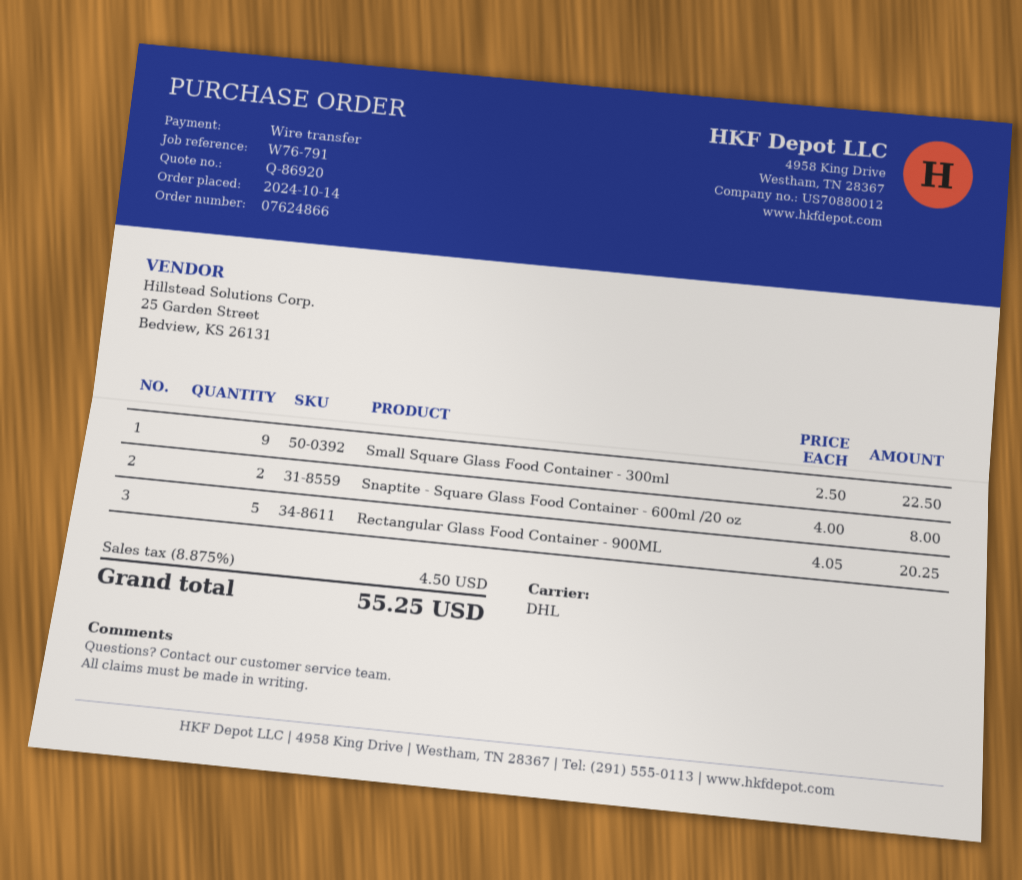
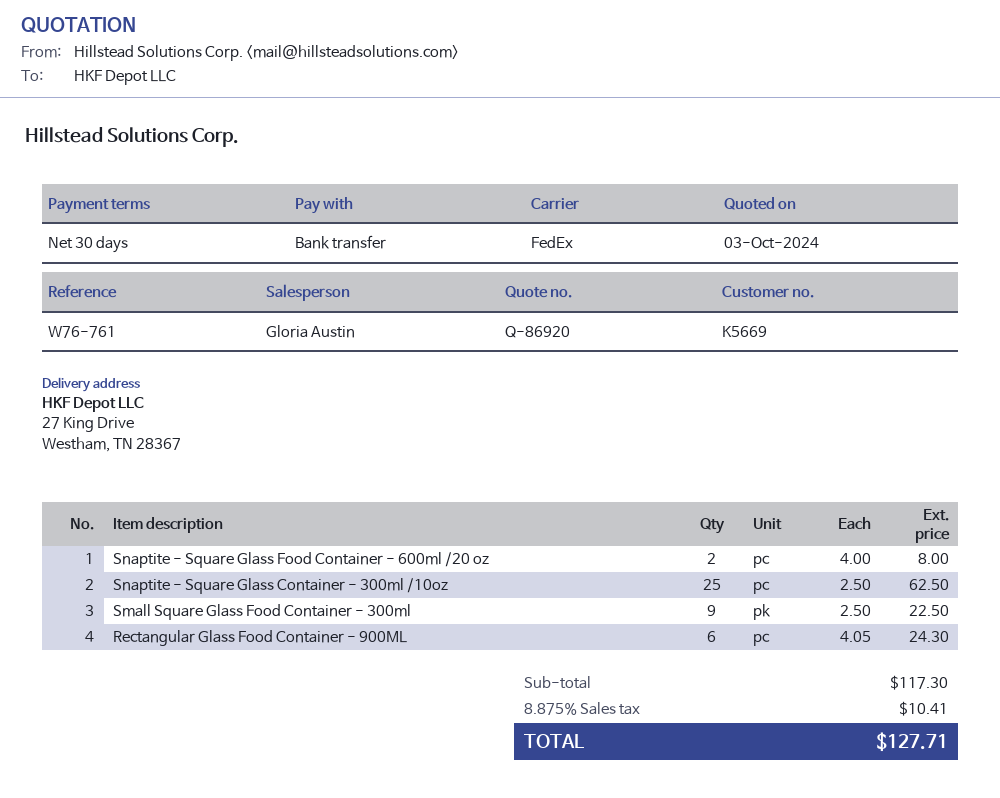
reference: W76-791 -> W76-761
shipping method: DHL -> FedEx
Rectangular Glass Food Container - 900ML: 5 x 4.05 = 20.25 -> 6 x 4.05 = 24.30
Snaptite - Square Glass Container - 300ml /10oz: none -> 25 x 2.50 = 62.50
tax: 8.875% = 4.50 -> 8.875% = 10.41
total: 55.25 -> 127.71

